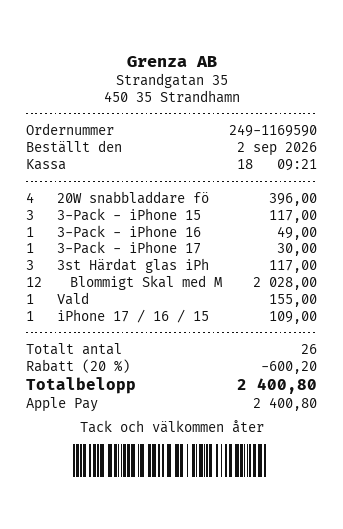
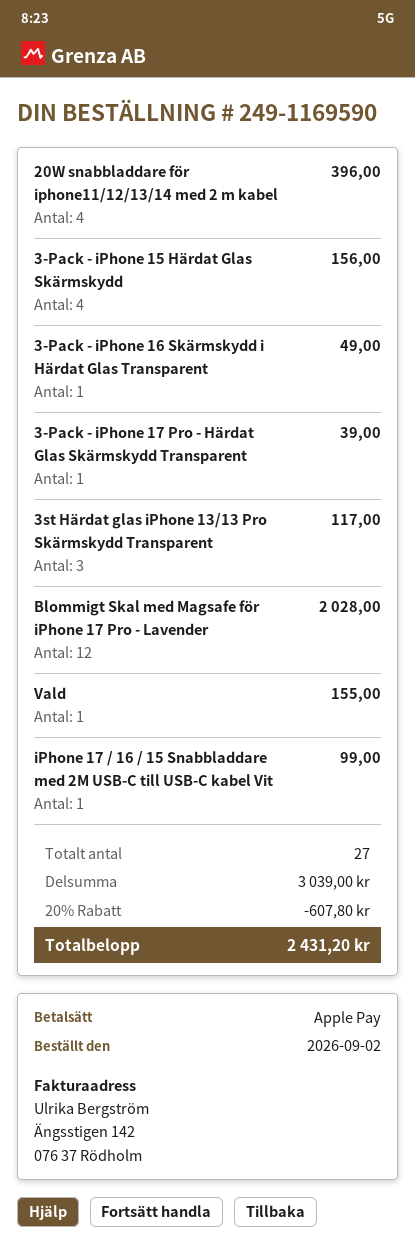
3-Pack - iPhone 15: 3 for 117.00 -> 4 for 156.00
3-Pack - iPhone 17: 1 for 30.00 -> 1 for 39.00
iPhone 17 / 16 / 15: 1 for 109.00 -> 1 for 99.00
total quantity: 26 -> 27
discount: 20% = 600.20 -> 20% = 607.80
total: 2400.80 -> 2431.20

